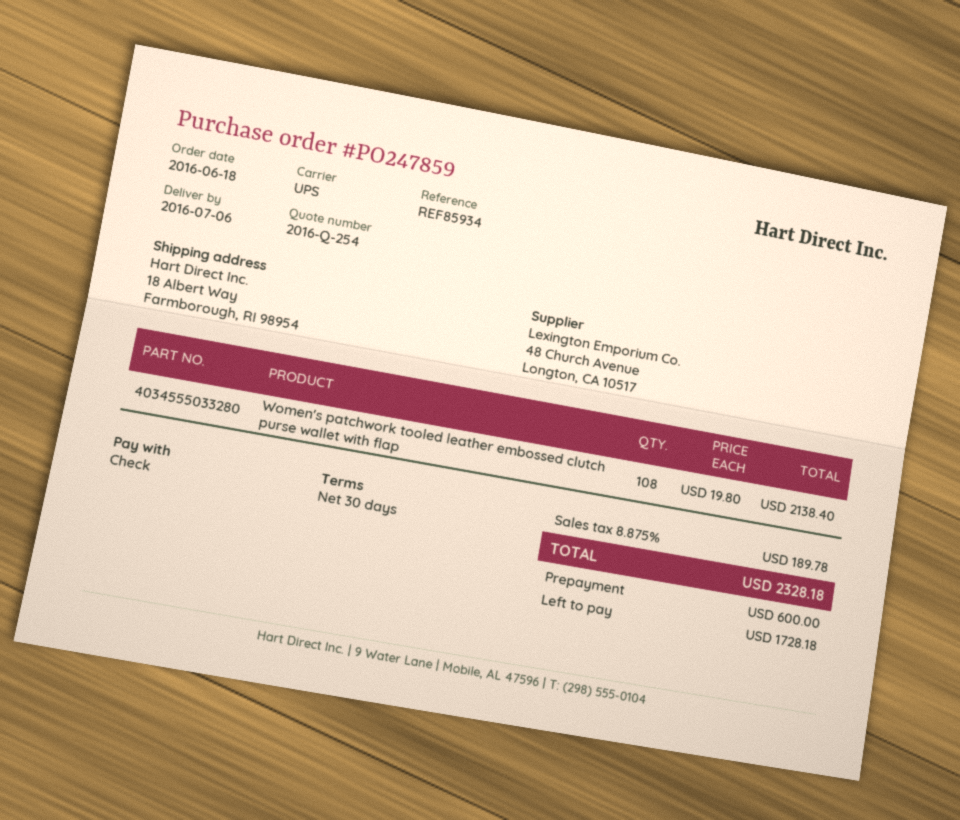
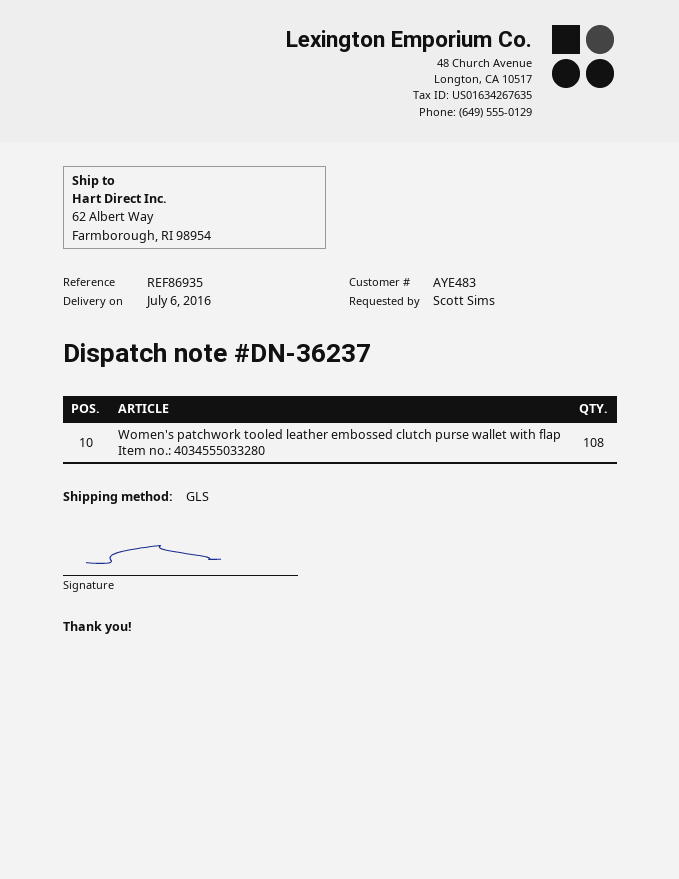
reference: REF85934 -> REF86935
shipping method: UPS -> GLS
ship to: 18 Albert Way, Farmborough, RI 98954 -> 62 Albert Way, Farmborough, RI 98954

